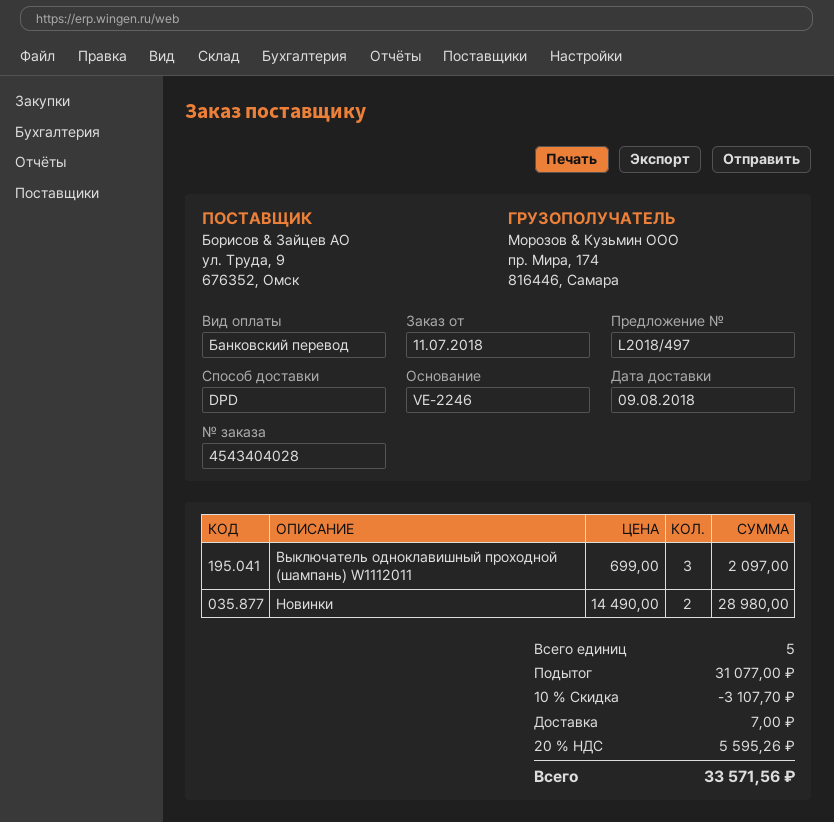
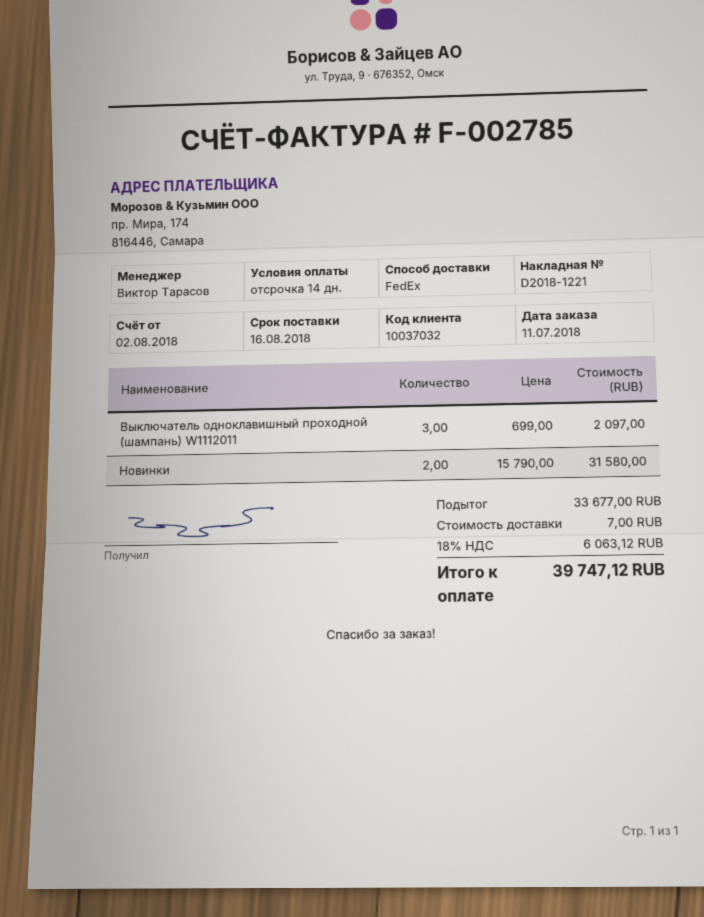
delivery date: 2018-08-09 -> 2018-08-16
shipping method: DPD -> FedEx
Новинки: 2 x 14490.00 = 28980.00 -> 2 x 15790.00 = 31580.00
subtotal: 31077.00 -> 33677.00
discount: 10% = 3107.70 -> none
tax: 20% = 5595.26 -> 18% = 6063.12
total: 33571.56 -> 39747.12

